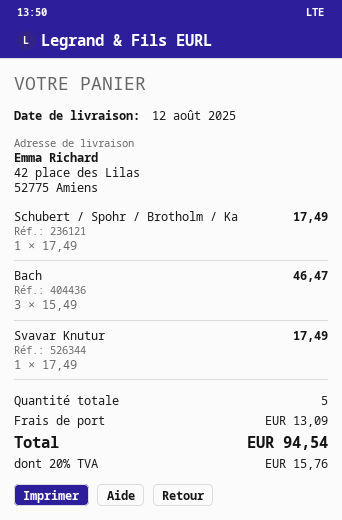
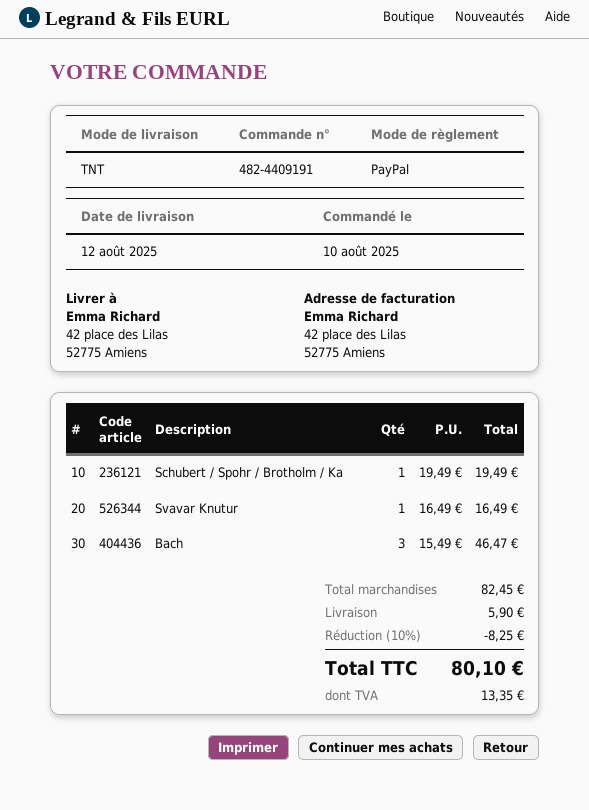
Schubert / Spohr / Brotholm / Ka: 1 x 17.49 = 17.49 -> 1 x 19.49 = 19.49
Svavar Knutur: 1 x 17.49 = 17.49 -> 1 x 16.49 = 16.49
discount: none -> 10% = 8.25
shipping: 13.09 -> 5.90
tax: 15.76 -> 13.35
total: 94.54 -> 80.10

